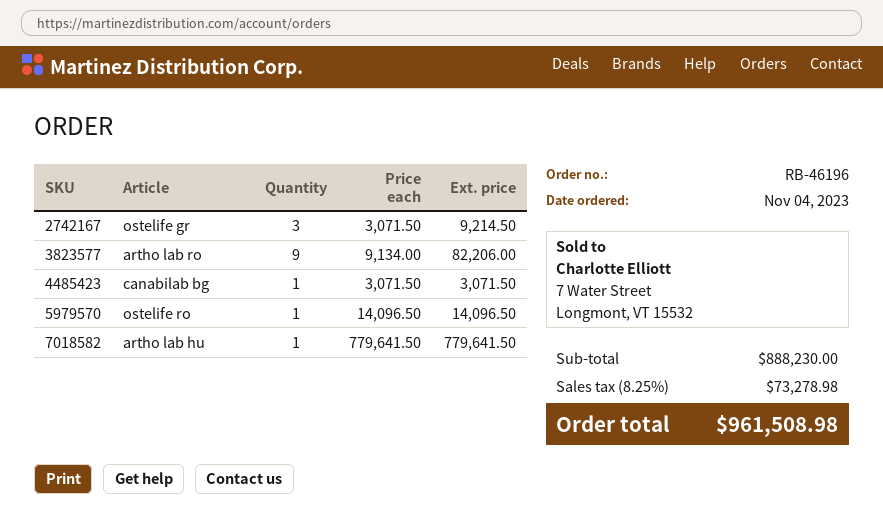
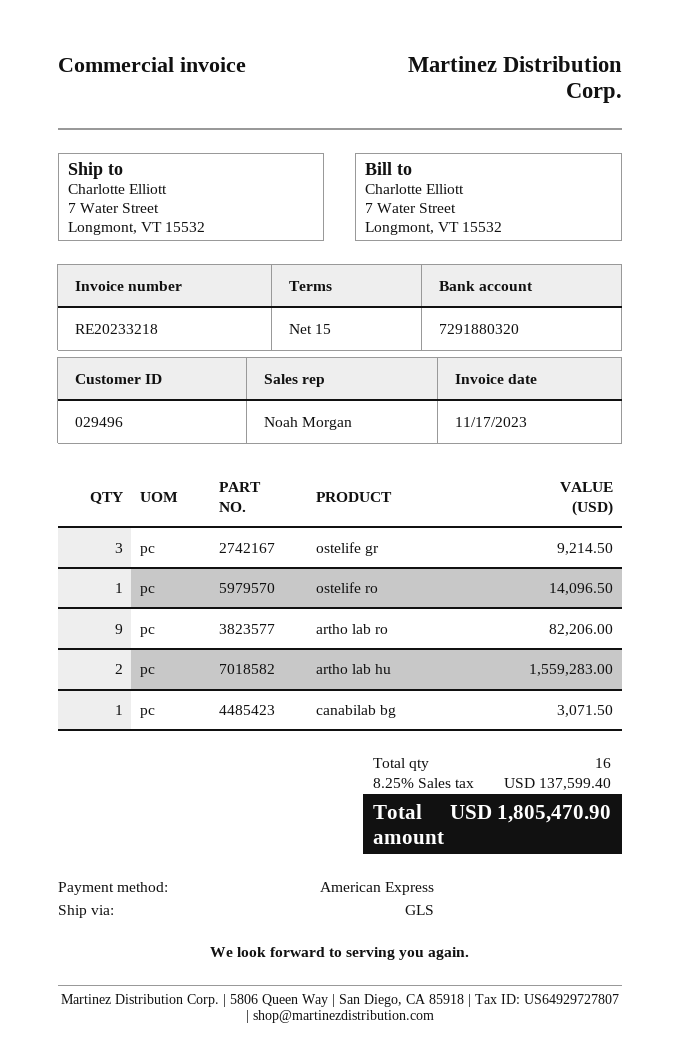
artho lab hu: 1 for 779641.50 -> 2 for 1559283.00
tax: 8.25% = 73278.98 -> 8.25% = 137599.40
total: 961508.98 -> 1805470.90

